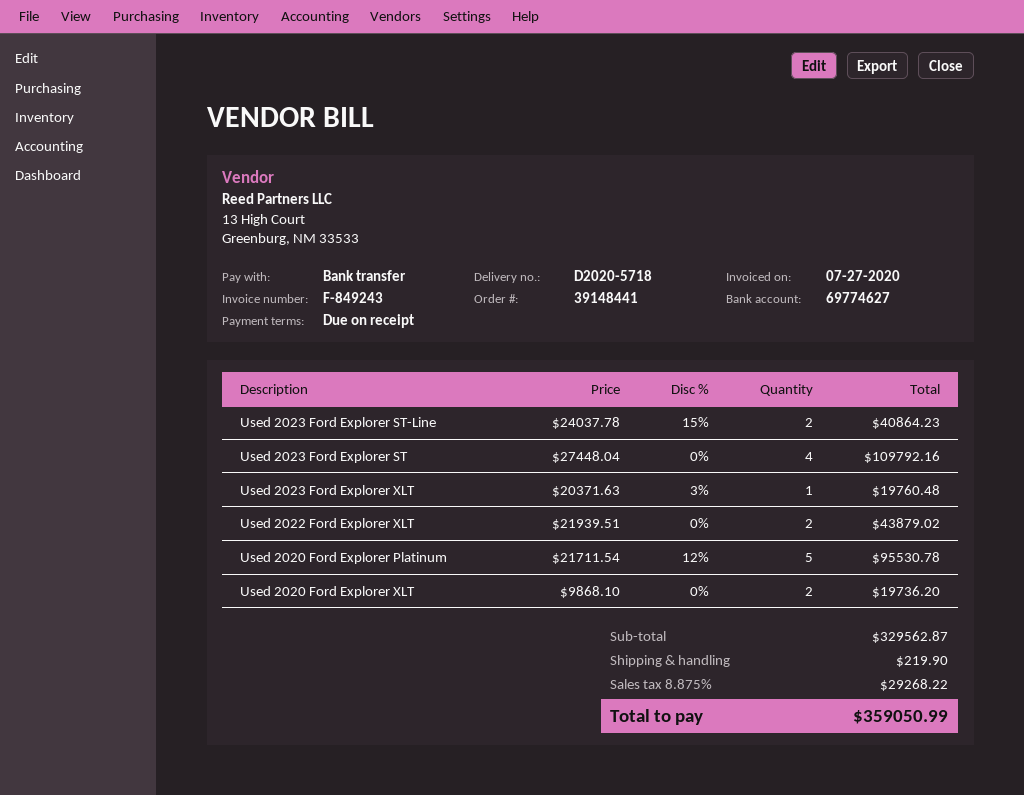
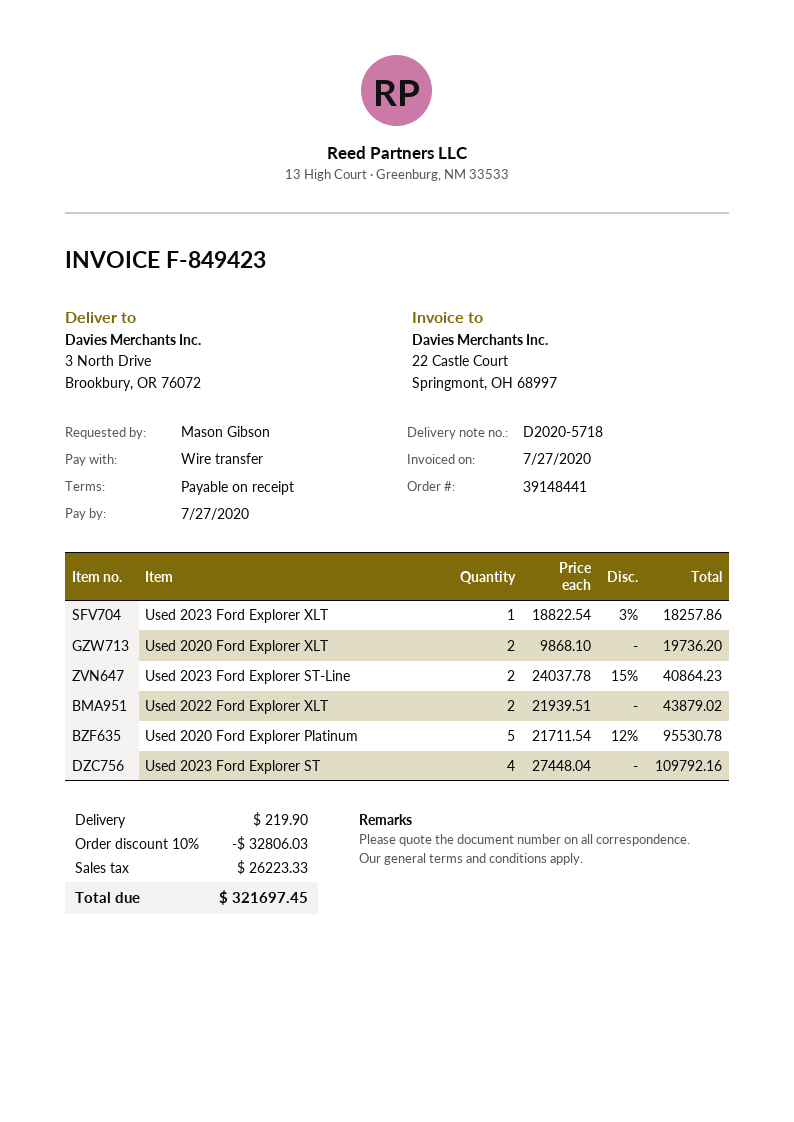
invoice number: F-849243 -> F-849423
Used 2023 Ford Explorer XLT: 1 x 20371.63 - 3% = 19760.48 -> 1 x 18822.54 - 3% = 18257.86
discount: none -> 10% = 32806.03
tax: 29268.22 -> 26223.33
total: 359050.99 -> 321697.45

